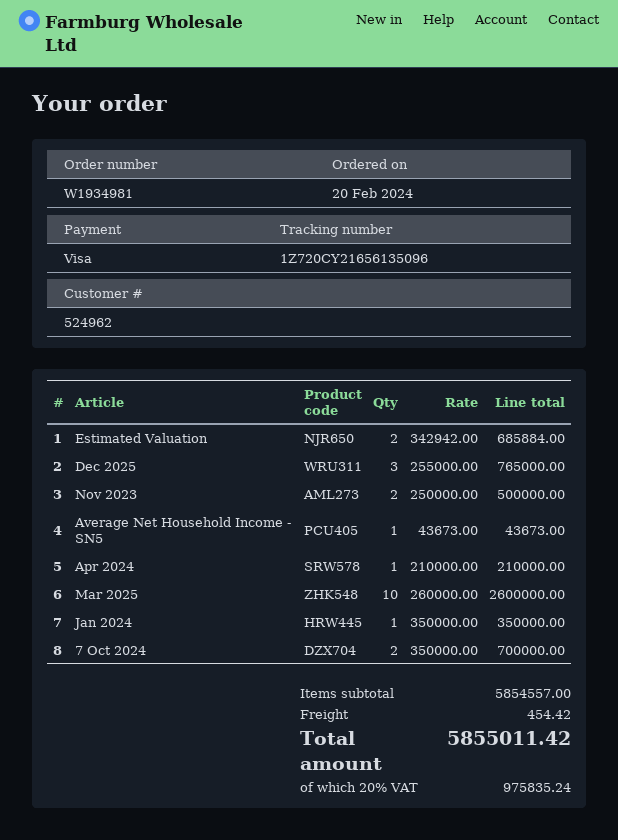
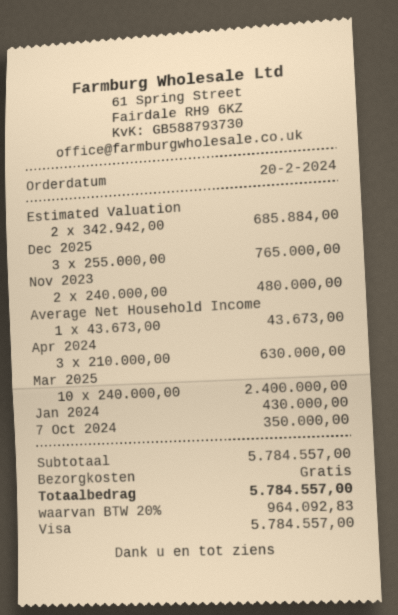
Nov 2023: 2 x 250000.00 = 500000.00 -> 2 x 240000.00 = 480000.00
Apr 2024: 1 x 210000.00 = 210000.00 -> 3 x 210000.00 = 630000.00
Mar 2025: 10 x 260000.00 = 2600000.00 -> 10 x 240000.00 = 2400000.00
Jan 2024: 1 x 350000.00 = 350000.00 -> 1 x 430000.00 = 430000.00
7 Oct 2024: 2 x 350000.00 = 700000.00 -> 1 x 350000.00 = 350000.00
subtotal: 5854557.00 -> 5784557.00
shipping: 454.42 -> 0.00
tax: 20% = 975835.24 -> 20% = 964092.83
total: 5855011.42 -> 5784557.00

